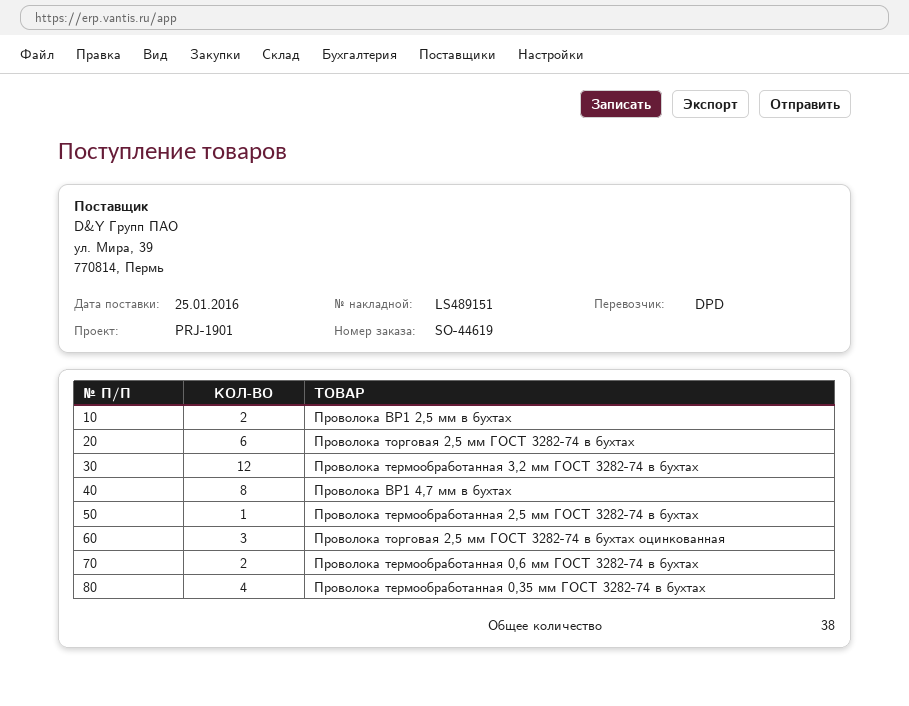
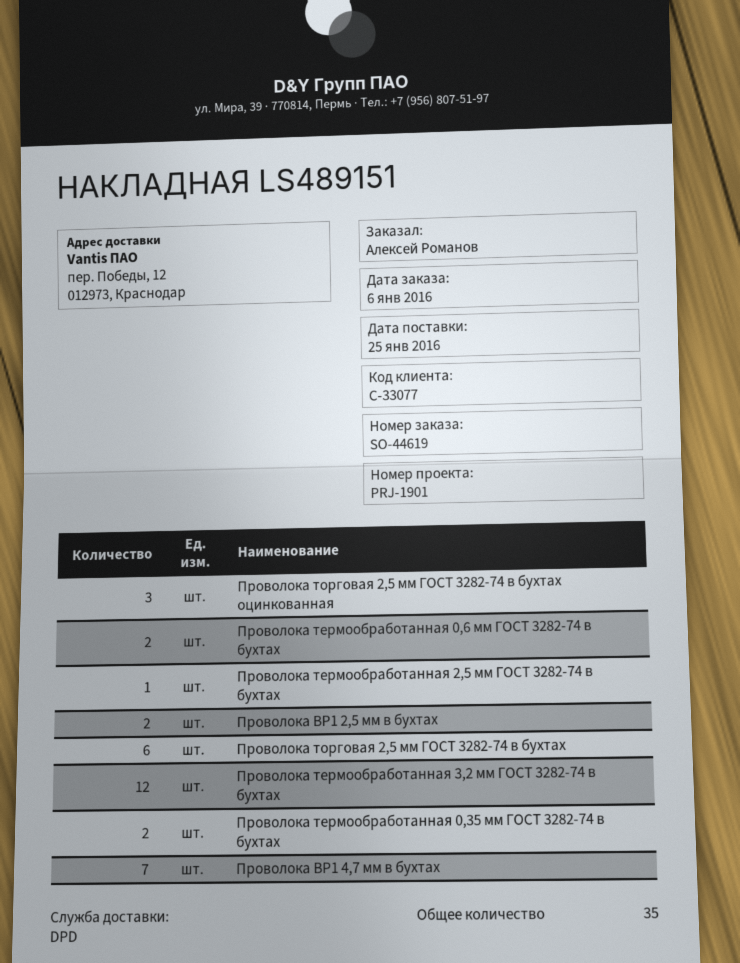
Проволока ВР1 4,7 мм в бухтах: 8 -> 7
Проволока термообработанная 0,35 мм ГОСТ 3282-74 в бухтах: 4 -> 2
total quantity: 38 -> 35

